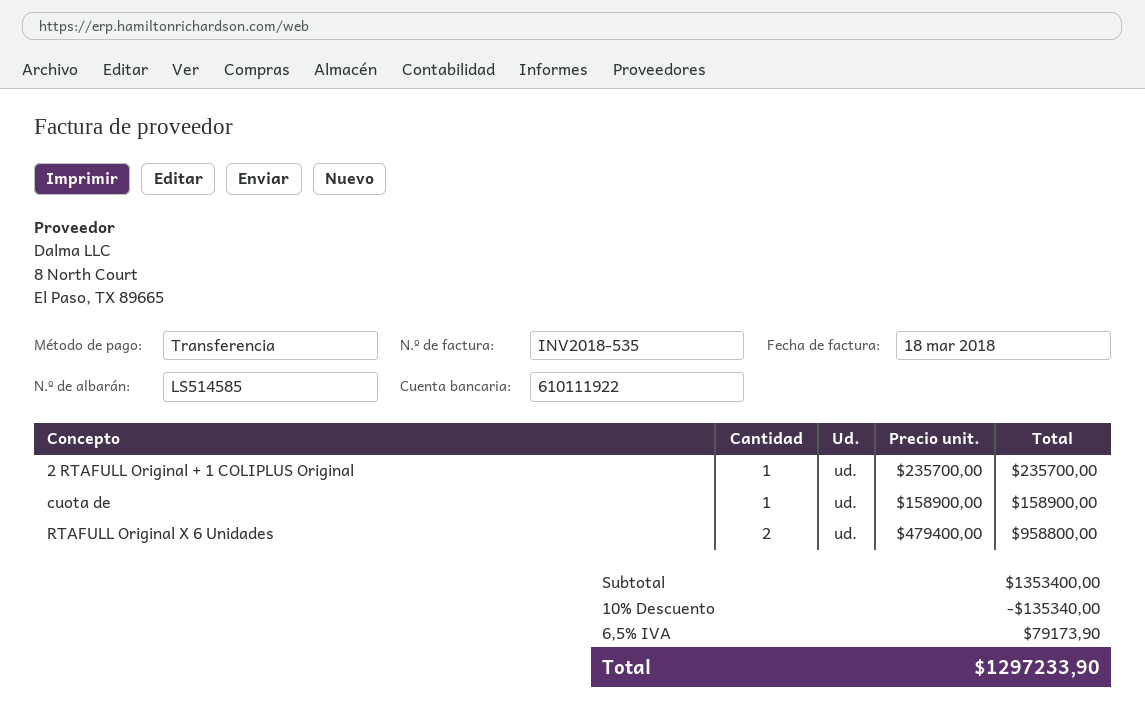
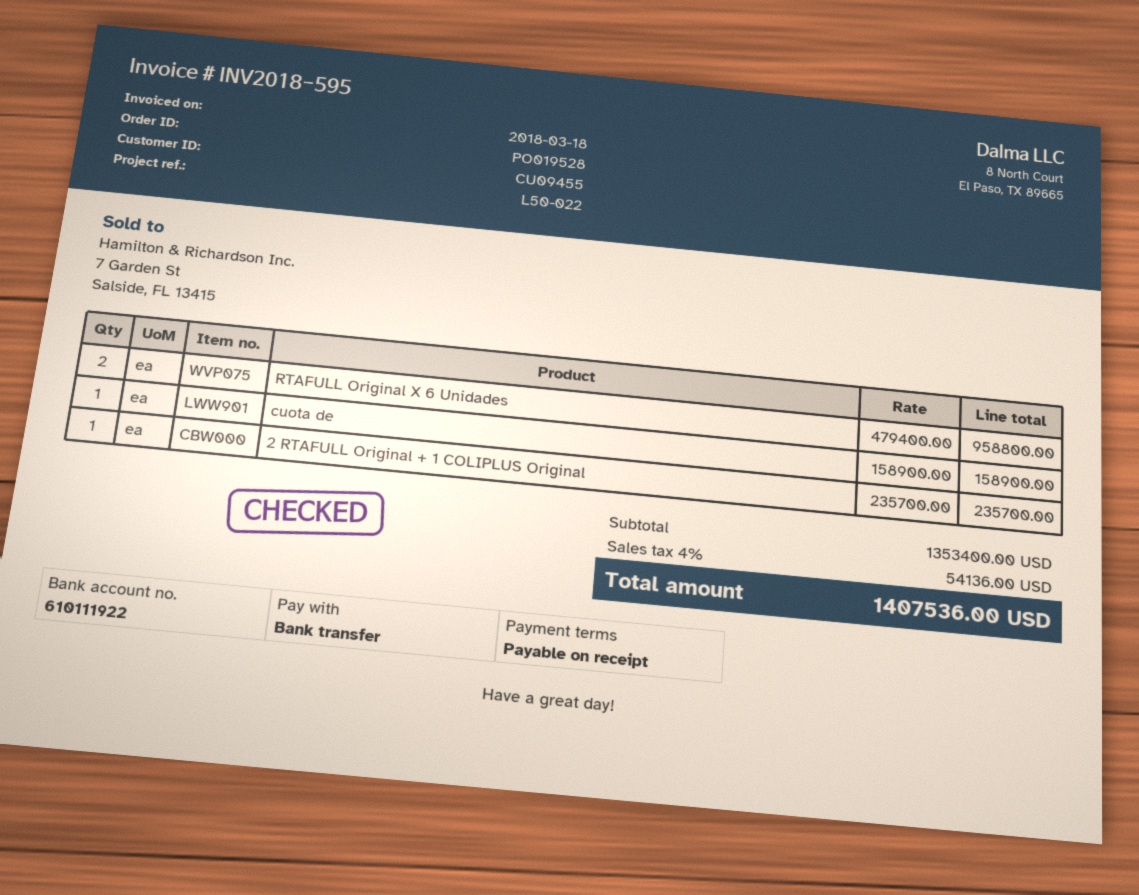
invoice number: INV2018-535 -> INV2018-595
discount: 10% = 135340.00 -> none
tax: 6.5% = 79173.90 -> 4% = 54136.00
total: 1297233.90 -> 1407536.00

